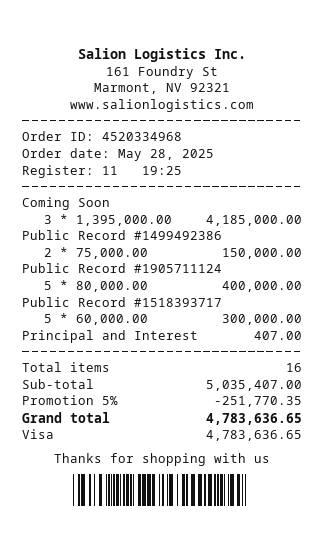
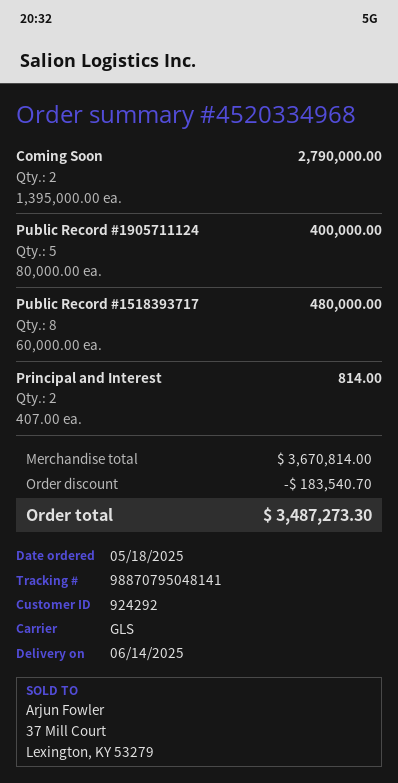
order date: 2025-05-28 -> 2025-05-18
Coming Soon: 3 x 1395000.00 = 4185000.00 -> 2 x 1395000.00 = 2790000.00
Public Record #1499492386: 2 x 75000.00 = 150000.00 -> none
Public Record #1518393717: 5 x 60000.00 = 300000.00 -> 8 x 60000.00 = 480000.00
Principal and Interest: 1 x 407.00 = 407.00 -> 2 x 407.00 = 814.00
subtotal: 5035407.00 -> 3670814.00
discount: 251770.35 -> 183540.70
total: 4783636.65 -> 3487273.30

